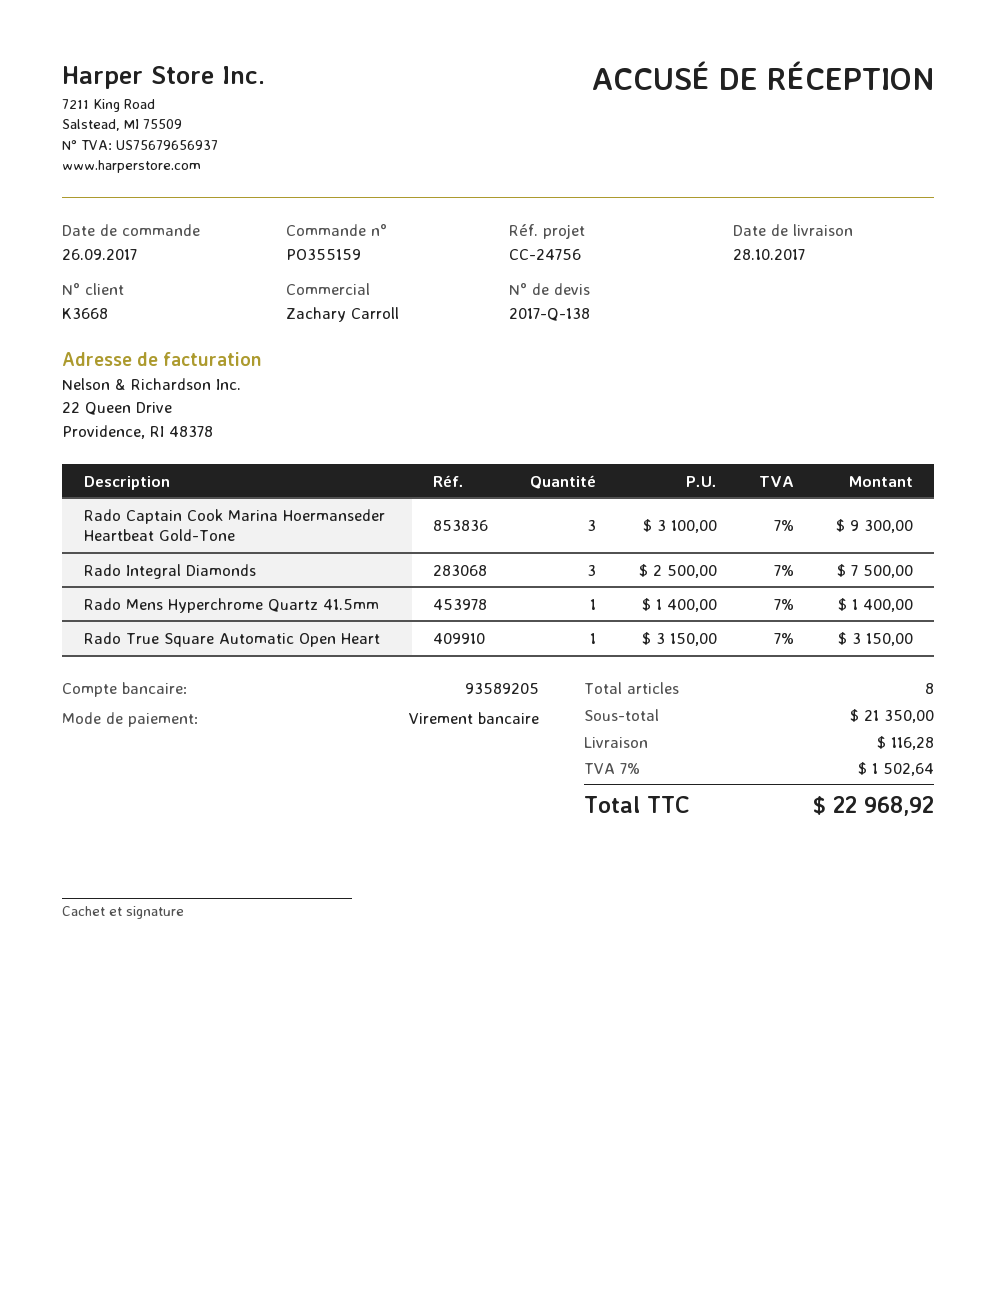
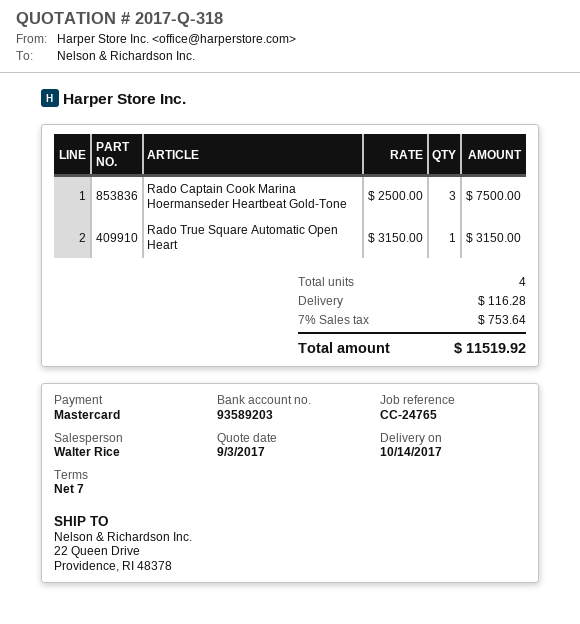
quote number: 2017-Q-138 -> 2017-Q-318
delivery date: 2017-10-28 -> 2017-10-14
reference: CC-24756 -> CC-24765
sales rep: Zachary Carroll -> Walter Rice
payment method: bank transfer -> Mastercard
bank account: 93589205 -> 93589203
Rado Captain Cook Marina Hoermanseder Heartbeat Gold-Tone: 3 x 3100.00 = 9300.00 -> 3 x 2500.00 = 7500.00
Rado Integral Diamonds: 3 x 2500.00 = 7500.00 -> none
Rado Mens Hyperchrome Quartz 41.5mm: 1 x 1400.00 = 1400.00 -> none
total quantity: 8 -> 4
tax: 7% = 1502.64 -> 7% = 753.64
total: 22968.92 -> 11519.92

